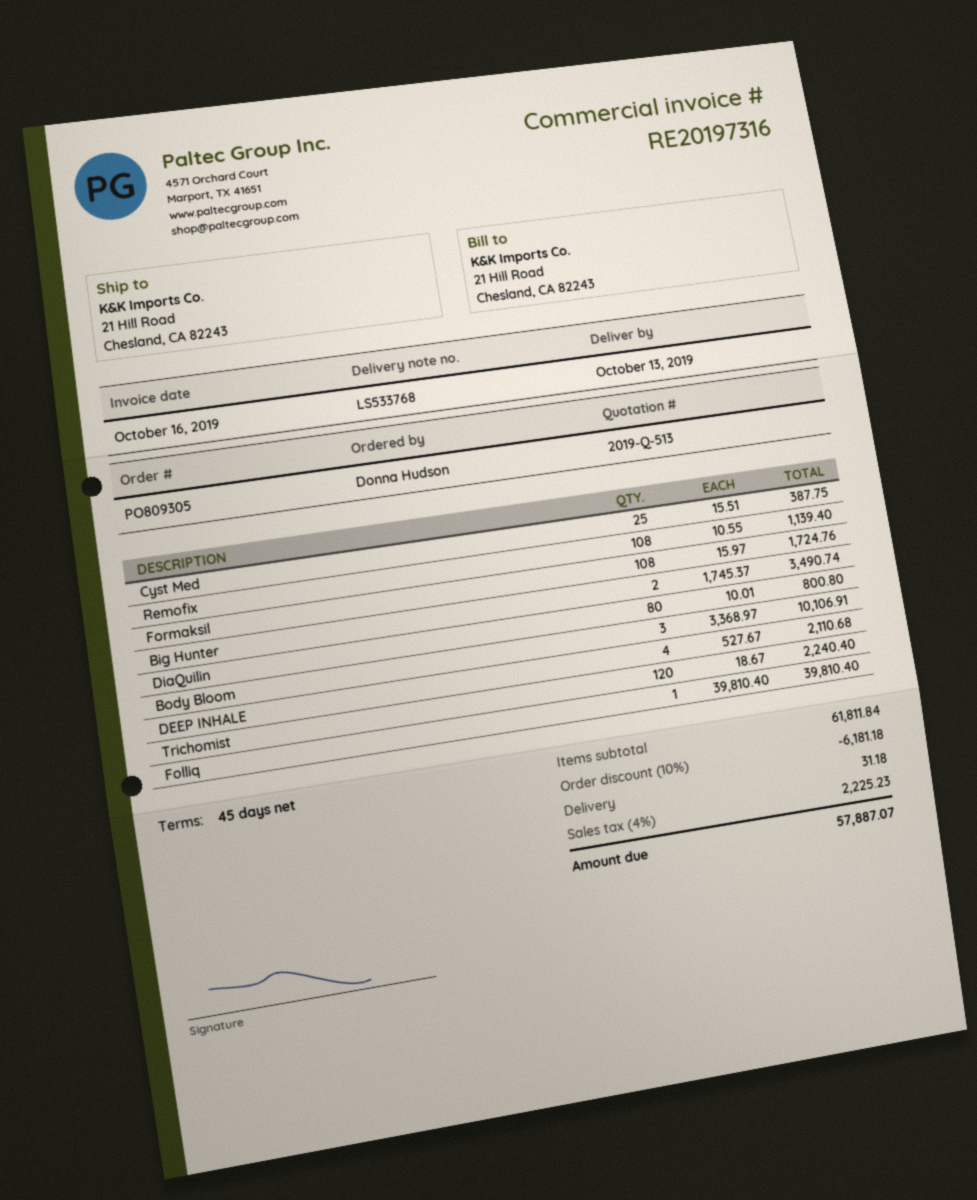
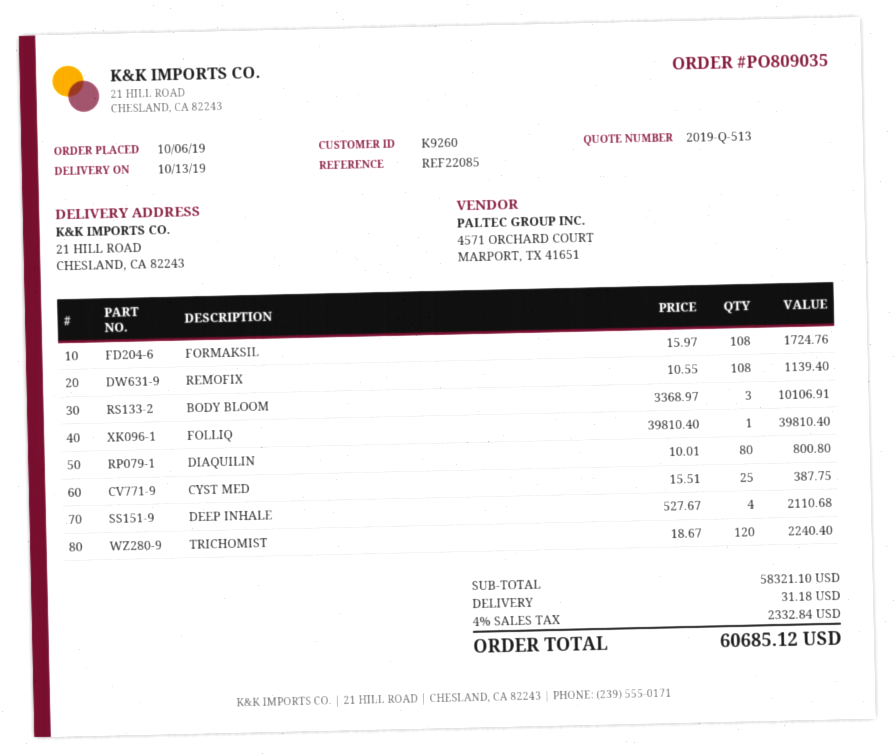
order number: PO809305 -> PO809035
Big Hunter: 2 x 1745.37 = 3490.74 -> none
subtotal: 61811.84 -> 58321.10
discount: 10% = 6181.18 -> none
tax: 4% = 2225.23 -> 4% = 2332.84
total: 57887.07 -> 60685.12

